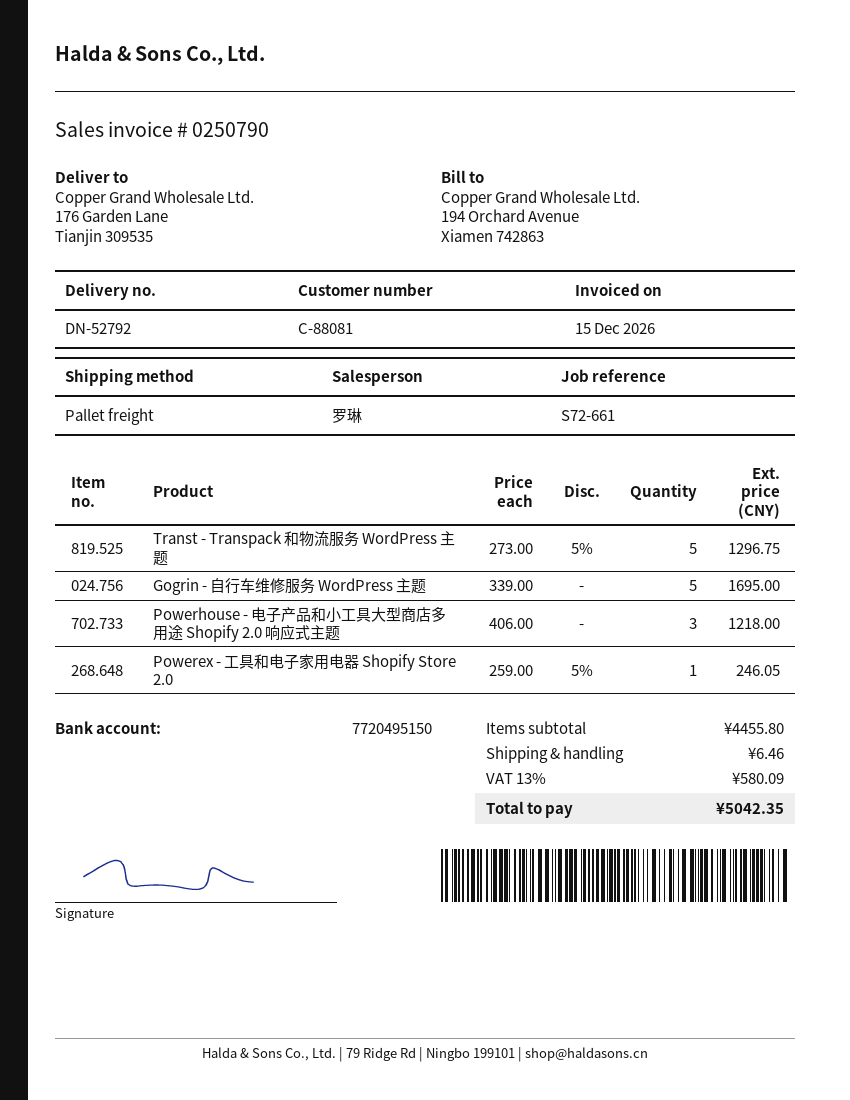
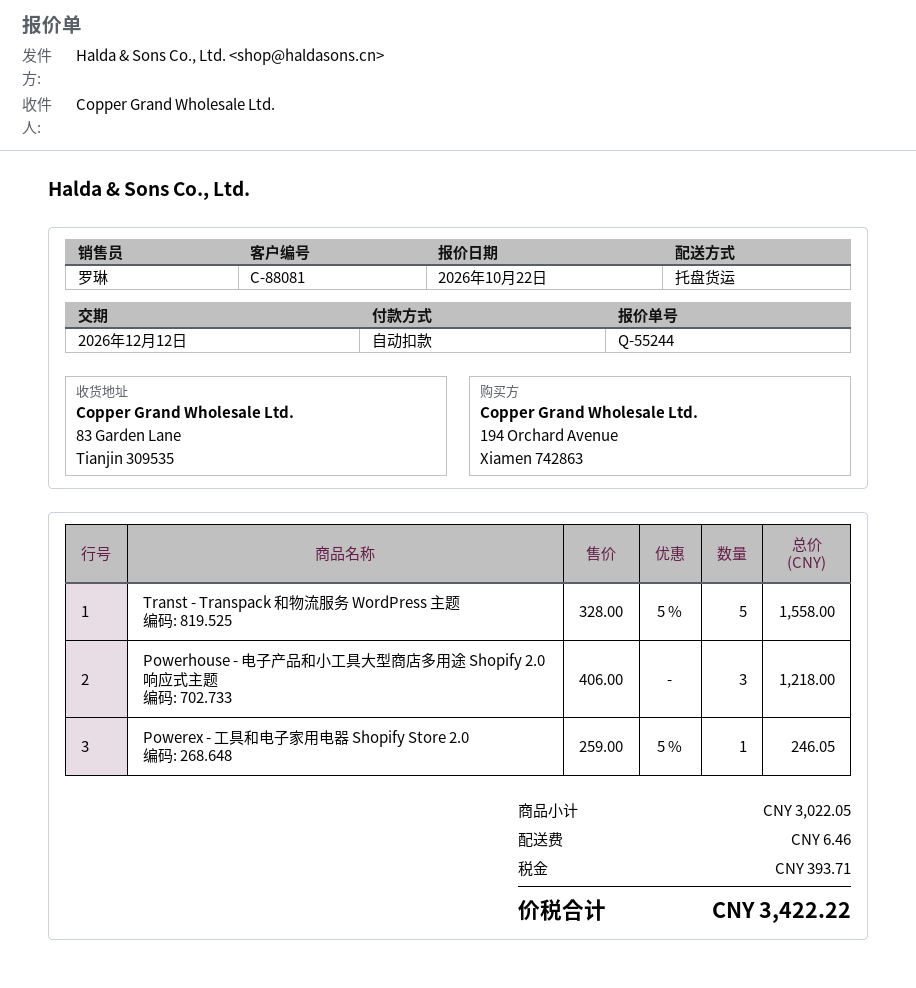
ship to: 176 Garden Lane, Tianjin 309535 -> 83 Garden Lane, Tianjin 309535
Transt - Transpack 和物流服务 WordPress 主题: 5 x 273.00 - 5% = 1296.75 -> 5 x 328.00 - 5% = 1558.00
Gogrin - 自行车维修服务 WordPress 主题: 5 x 339.00 = 1695.00 -> none
subtotal: 4455.80 -> 3022.05
tax: 580.09 -> 393.71
total: 5042.35 -> 3422.22

